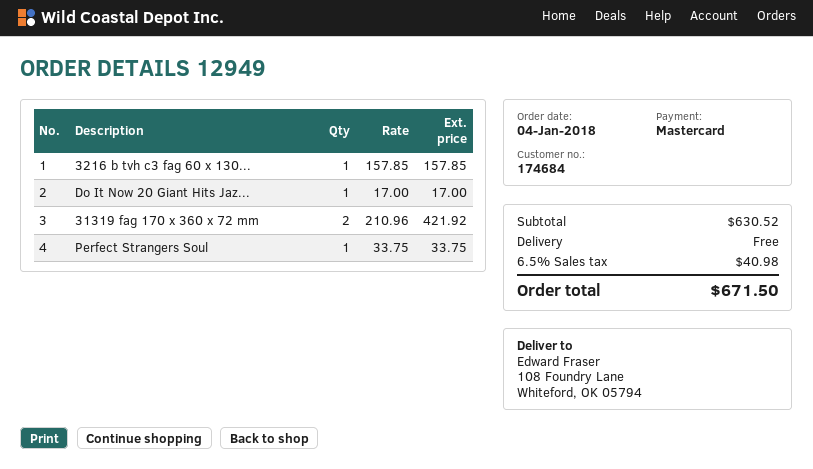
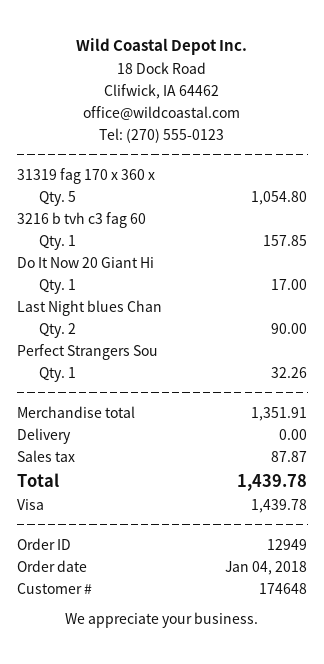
customer number: 174684 -> 174648
payment method: Mastercard -> Visa
31319 fag 170 x 360 x 72 mm: 2 for 421.92 -> 5 for 1054.80
Perfect Strangers Soul: 1 for 33.75 -> 1 for 32.26
Last Night blues Chan: none -> 2 for 90.00
subtotal: 630.52 -> 1351.91
tax: 40.98 -> 87.87
total: 671.50 -> 1439.78

